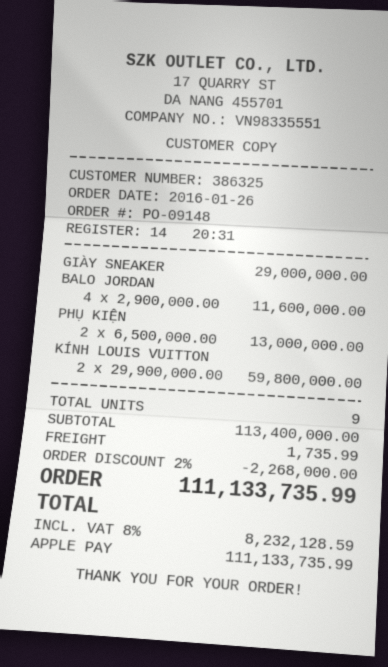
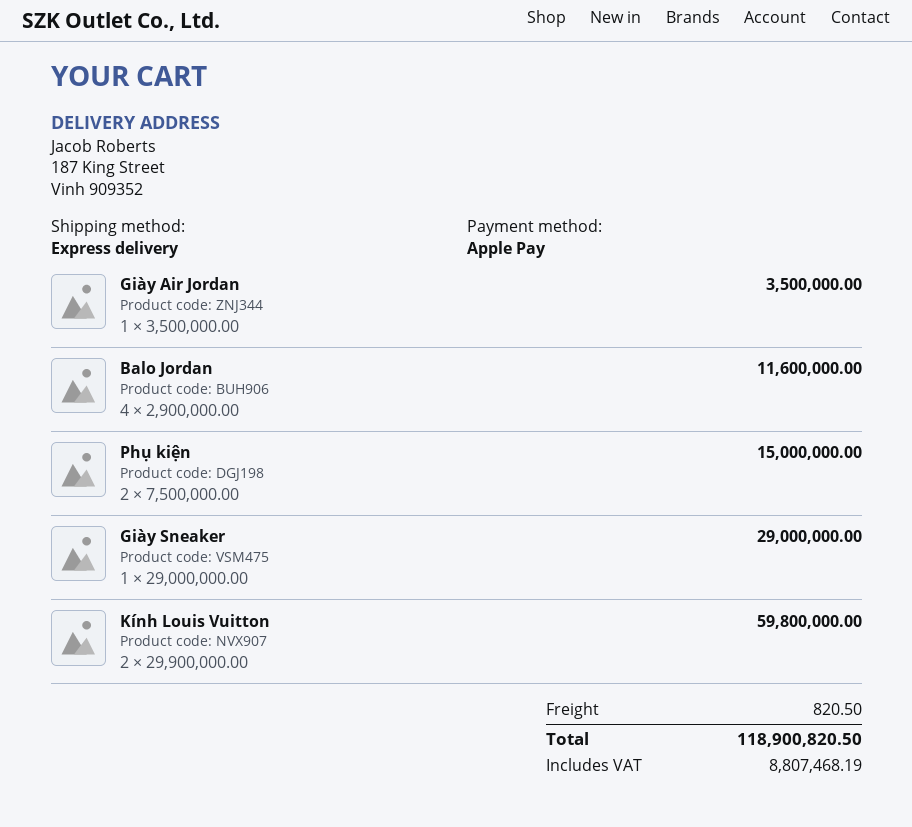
PHỤ KIỆN: 2 x 6500000.00 = 13000000.00 -> 2 x 7500000.00 = 15000000.00
Giày Air Jordan: none -> 1 x 3500000.00 = 3500000.00
discount: 2% = 2268000.00 -> none
shipping: 1735.99 -> 820.50
tax: 8232128.59 -> 8807468.19
total: 111133735.99 -> 118900820.50

